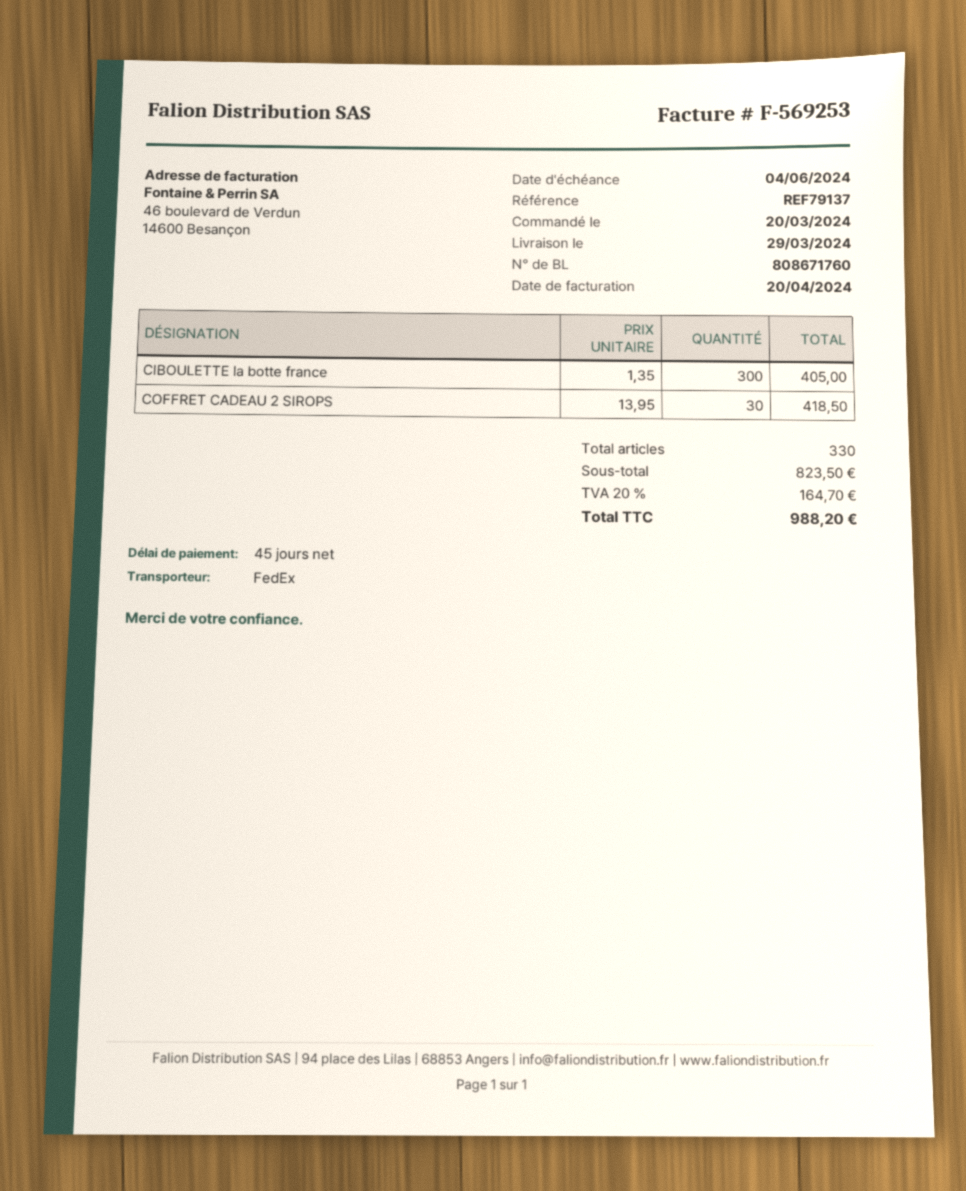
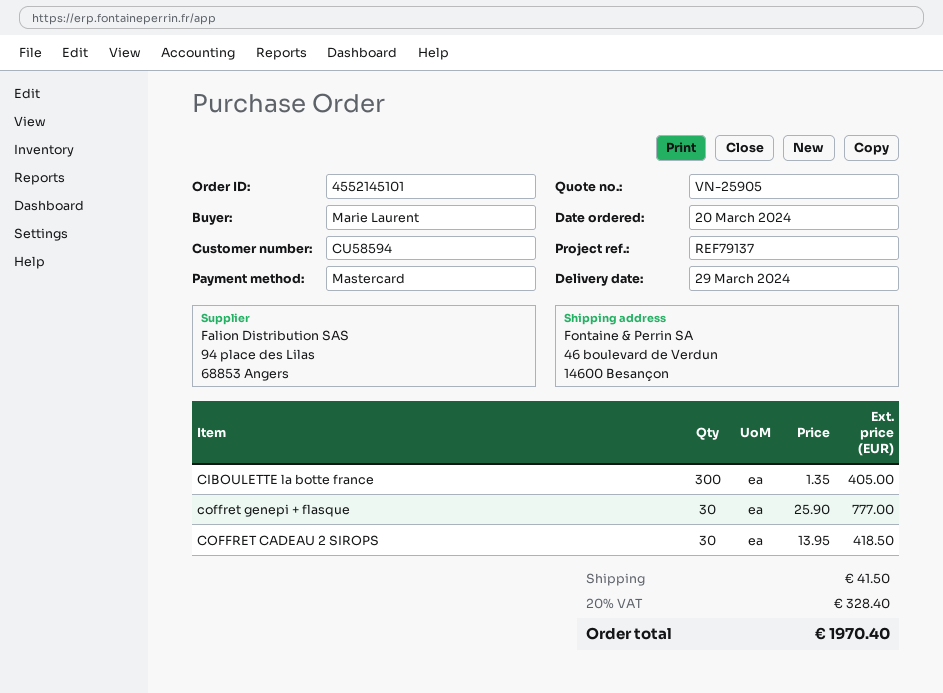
coffret genepi + flasque: none -> 30 x 25.90 = 777.00
shipping: none -> 41.50
tax: 20% = 164.70 -> 20% = 328.40
total: 988.20 -> 1970.40

